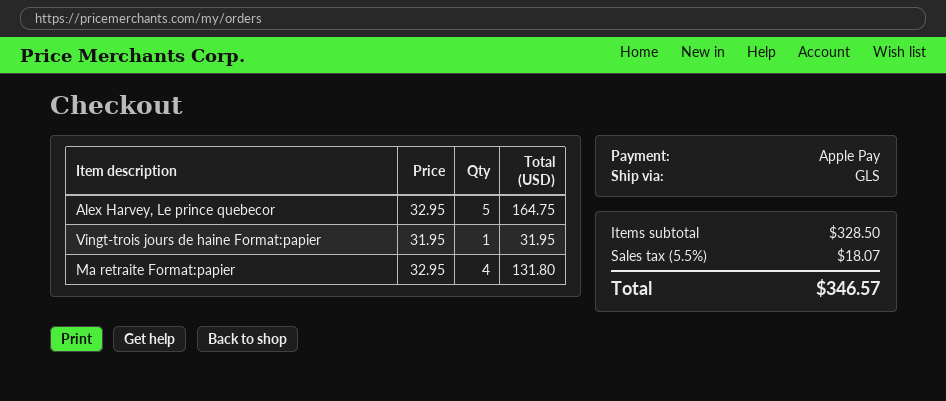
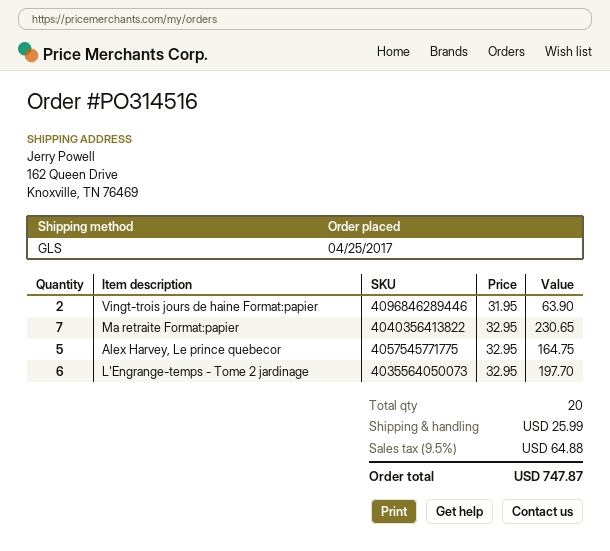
Vingt-trois jours de haine Format:papier: 1 x 31.95 = 31.95 -> 2 x 31.95 = 63.90
Ma retraite Format:papier: 4 x 32.95 = 131.80 -> 7 x 32.95 = 230.65
L'Engrange-temps - Tome 2 jardinage: none -> 6 x 32.95 = 197.70
shipping: none -> 25.99
tax: 5.5% = 18.07 -> 9.5% = 64.88
total: 346.57 -> 747.87

